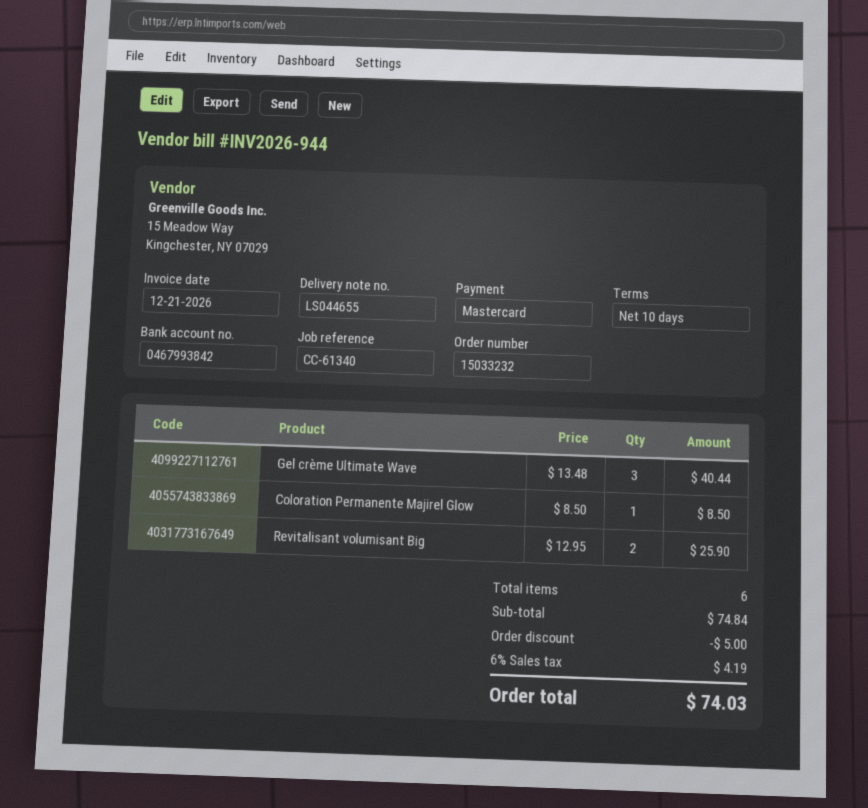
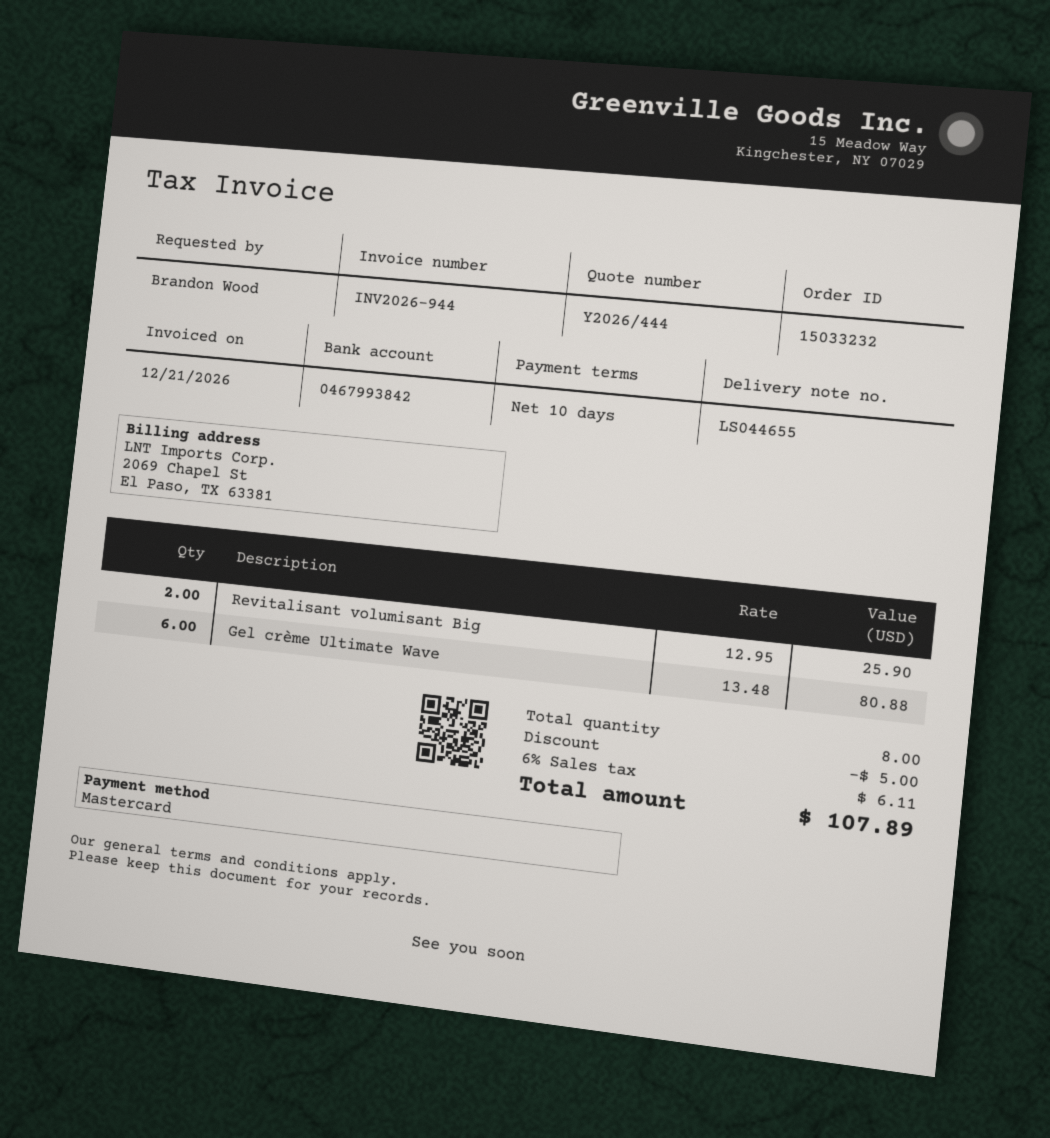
Gel crème Ultimate Wave: 3 x 13.48 = 40.44 -> 6 x 13.48 = 80.88
Coloration Permanente Majirel Glow: 1 x 8.50 = 8.50 -> none
total quantity: 6 -> 8
tax: 6% = 4.19 -> 6% = 6.11
total: 74.03 -> 107.89

